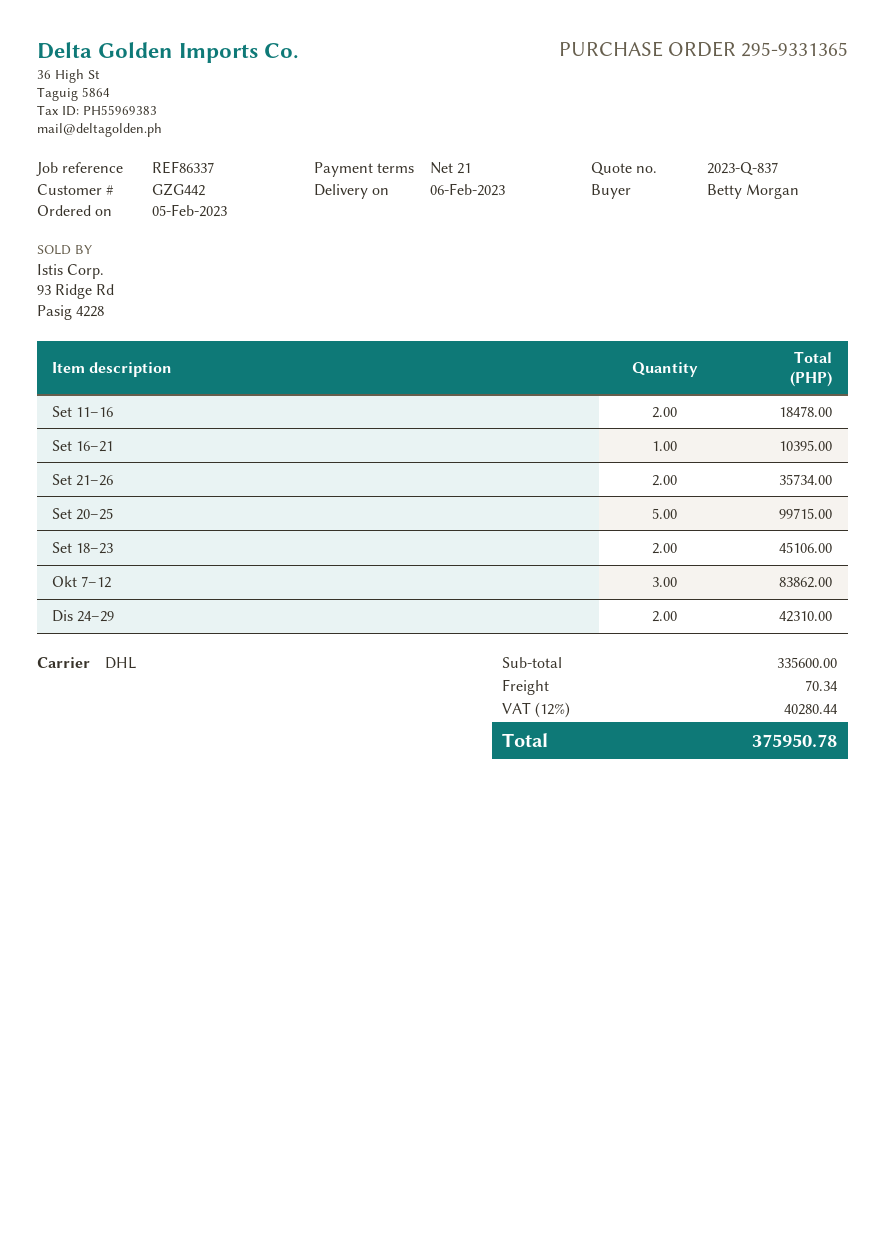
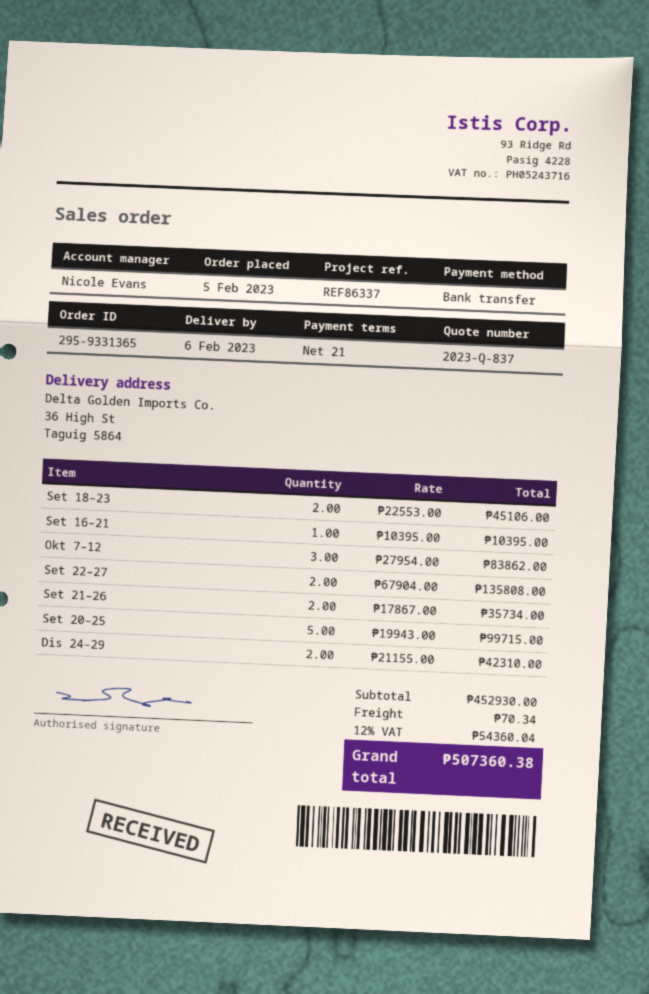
Set 11–16: 2 for 18478.00 -> none
Set 22–27: none -> 2 for 135808.00
subtotal: 335600.00 -> 452930.00
tax: 12% = 40280.44 -> 12% = 54360.04
total: 375950.78 -> 507360.38

